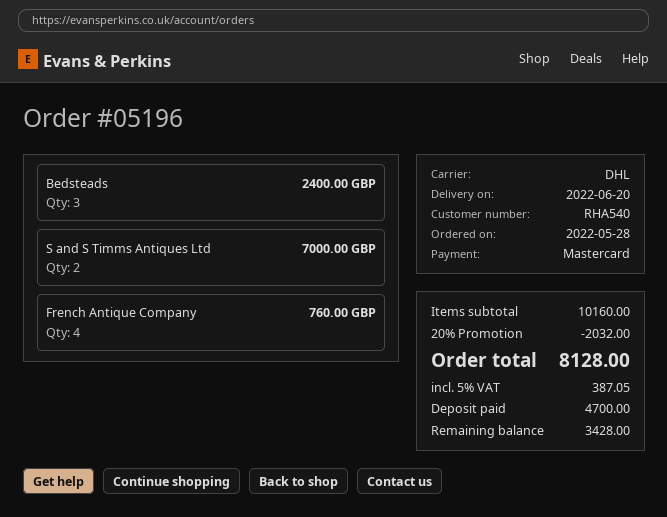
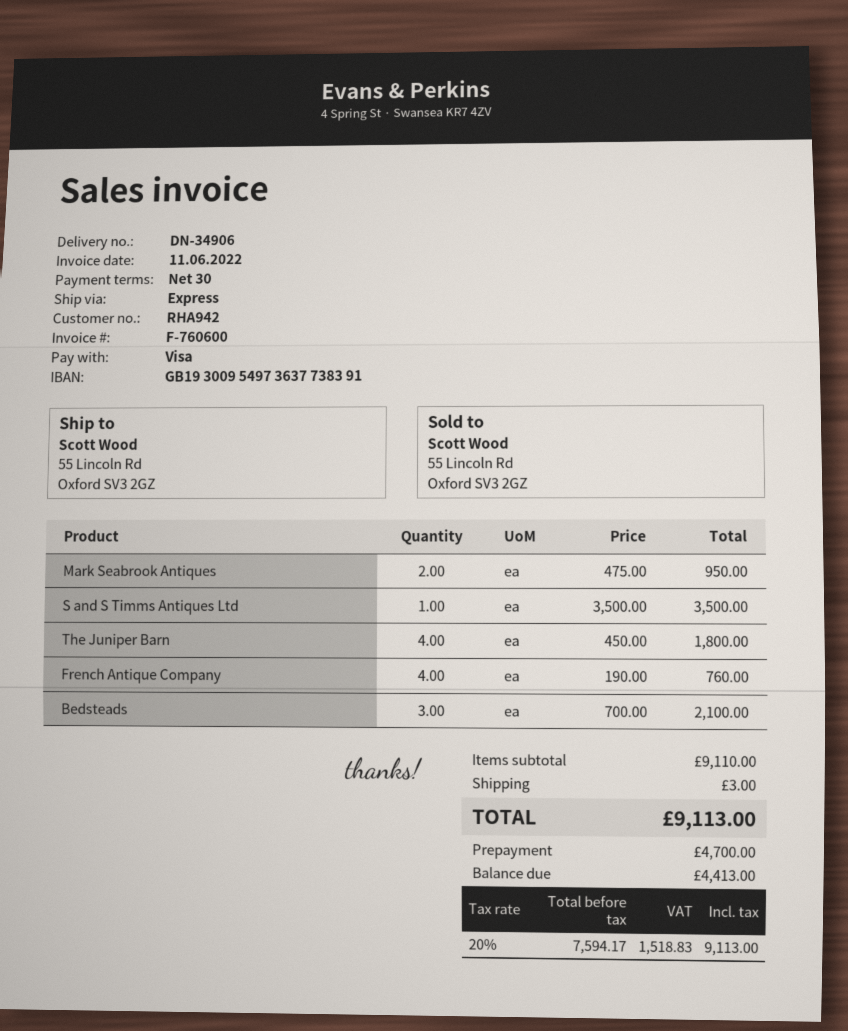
customer number: RHA540 -> RHA942
payment method: Mastercard -> Visa
shipping method: DHL -> express
Bedsteads: 3 for 2400.00 -> 3 for 2100.00
S and S Timms Antiques Ltd: 2 for 7000.00 -> 1 for 3500.00
Mark Seabrook Antiques: none -> 2 for 950.00
The Juniper Barn: none -> 4 for 1800.00
subtotal: 10160.00 -> 9110.00
discount: 20% = 2032.00 -> none
shipping: none -> 3.00
tax: 5% = 387.05 -> 20% = 1518.83
total: 8128.00 -> 9113.00
balance: 3428.00 -> 4413.00

